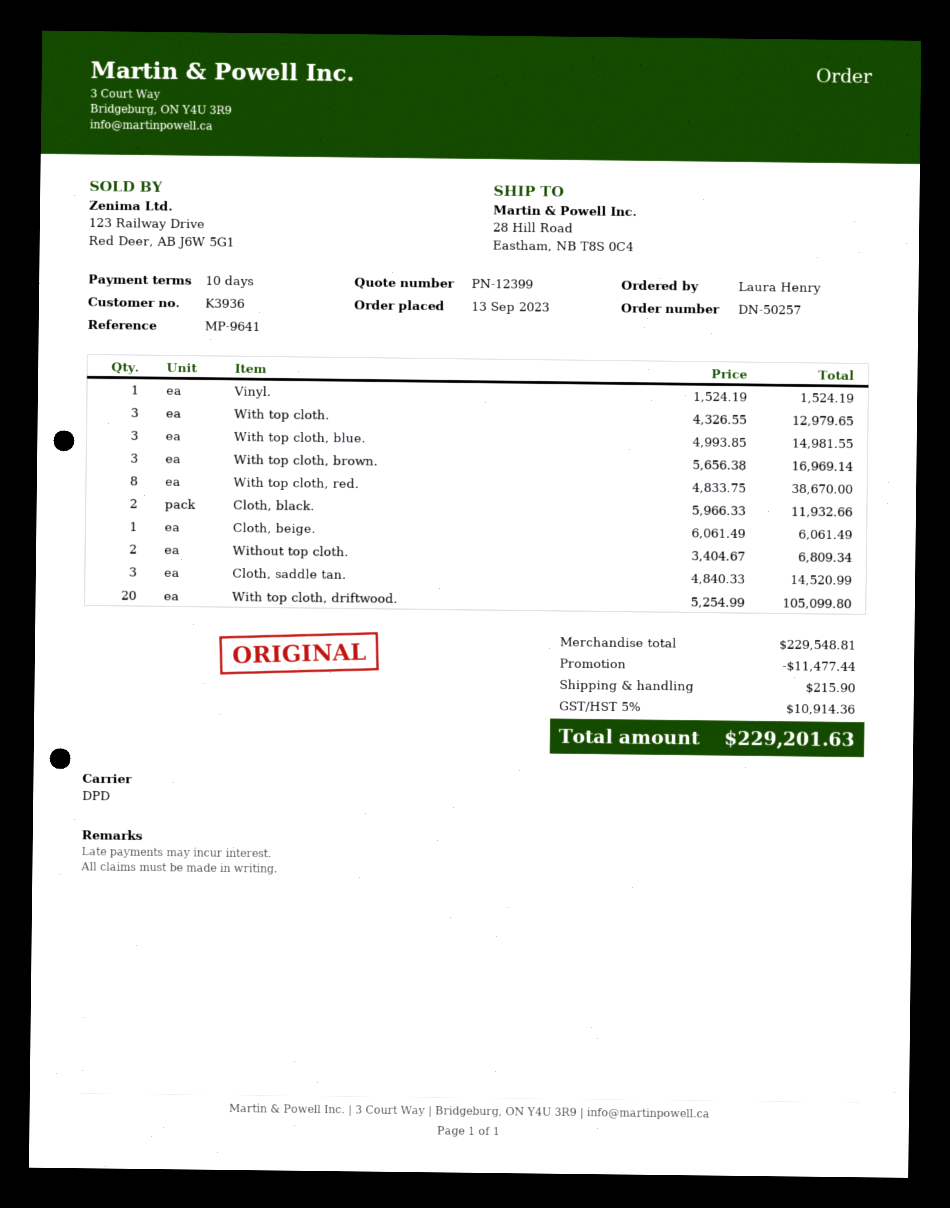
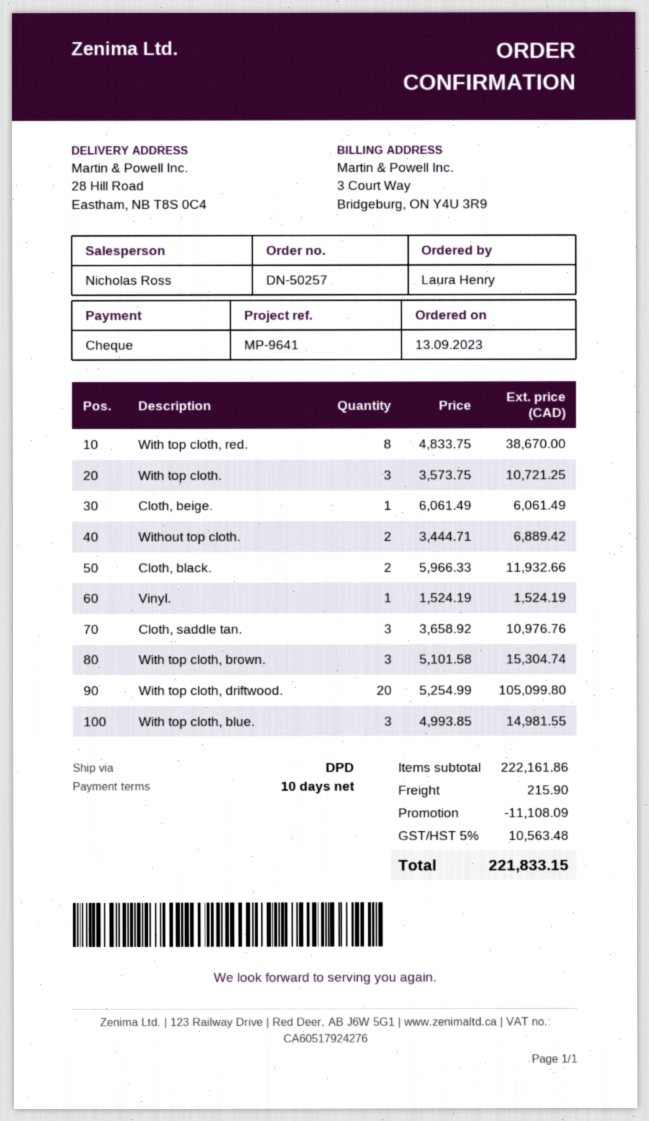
With top cloth.: 3 x 4326.55 = 12979.65 -> 3 x 3573.75 = 10721.25
With top cloth, brown.: 3 x 5656.38 = 16969.14 -> 3 x 5101.58 = 15304.74
Without top cloth.: 2 x 3404.67 = 6809.34 -> 2 x 3444.71 = 6889.42
Cloth, saddle tan.: 3 x 4840.33 = 14520.99 -> 3 x 3658.92 = 10976.76
subtotal: 229548.81 -> 222161.86
discount: 11477.44 -> 11108.09
tax: 5% = 10914.36 -> 5% = 10563.48
total: 229201.63 -> 221833.15

